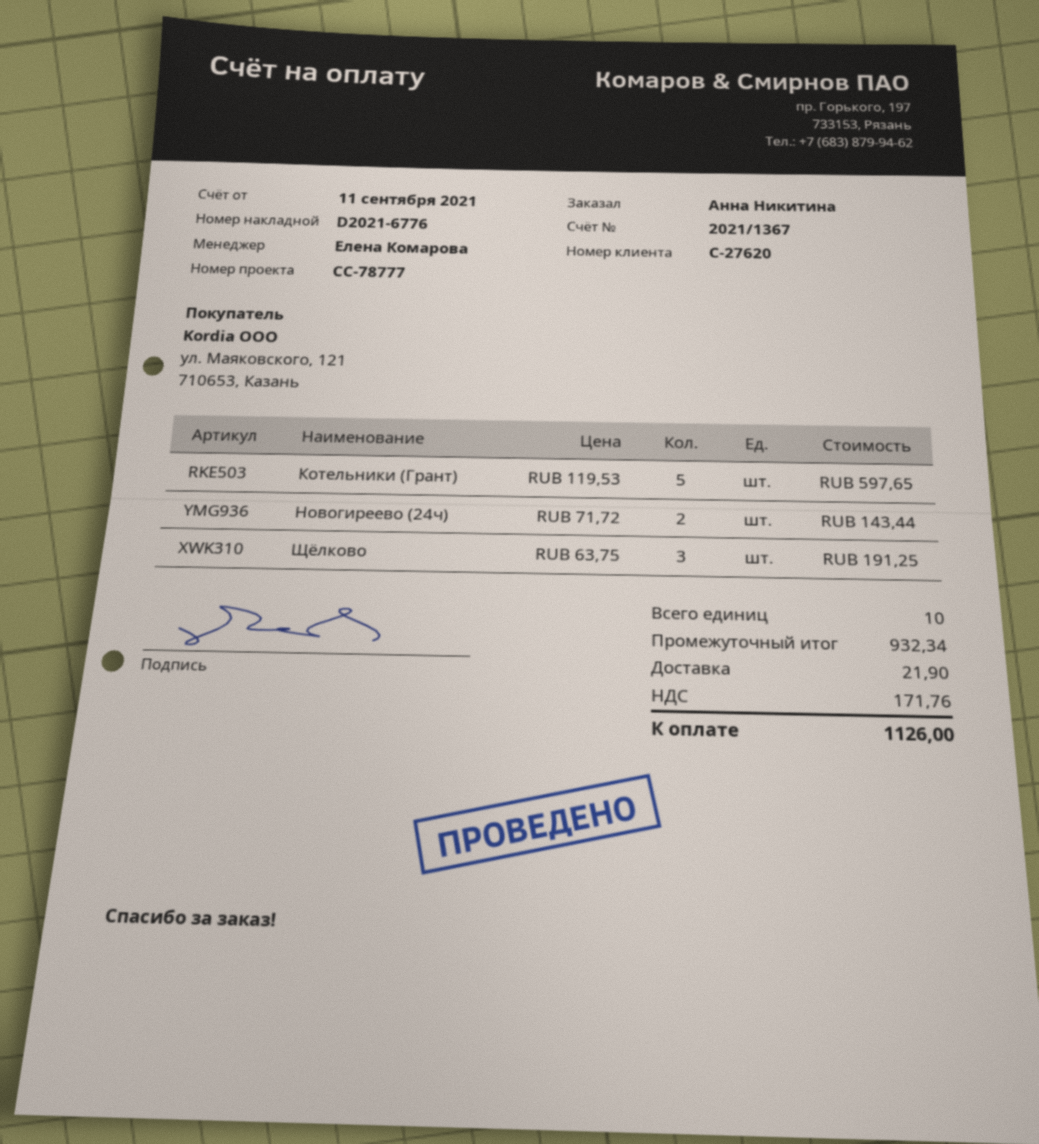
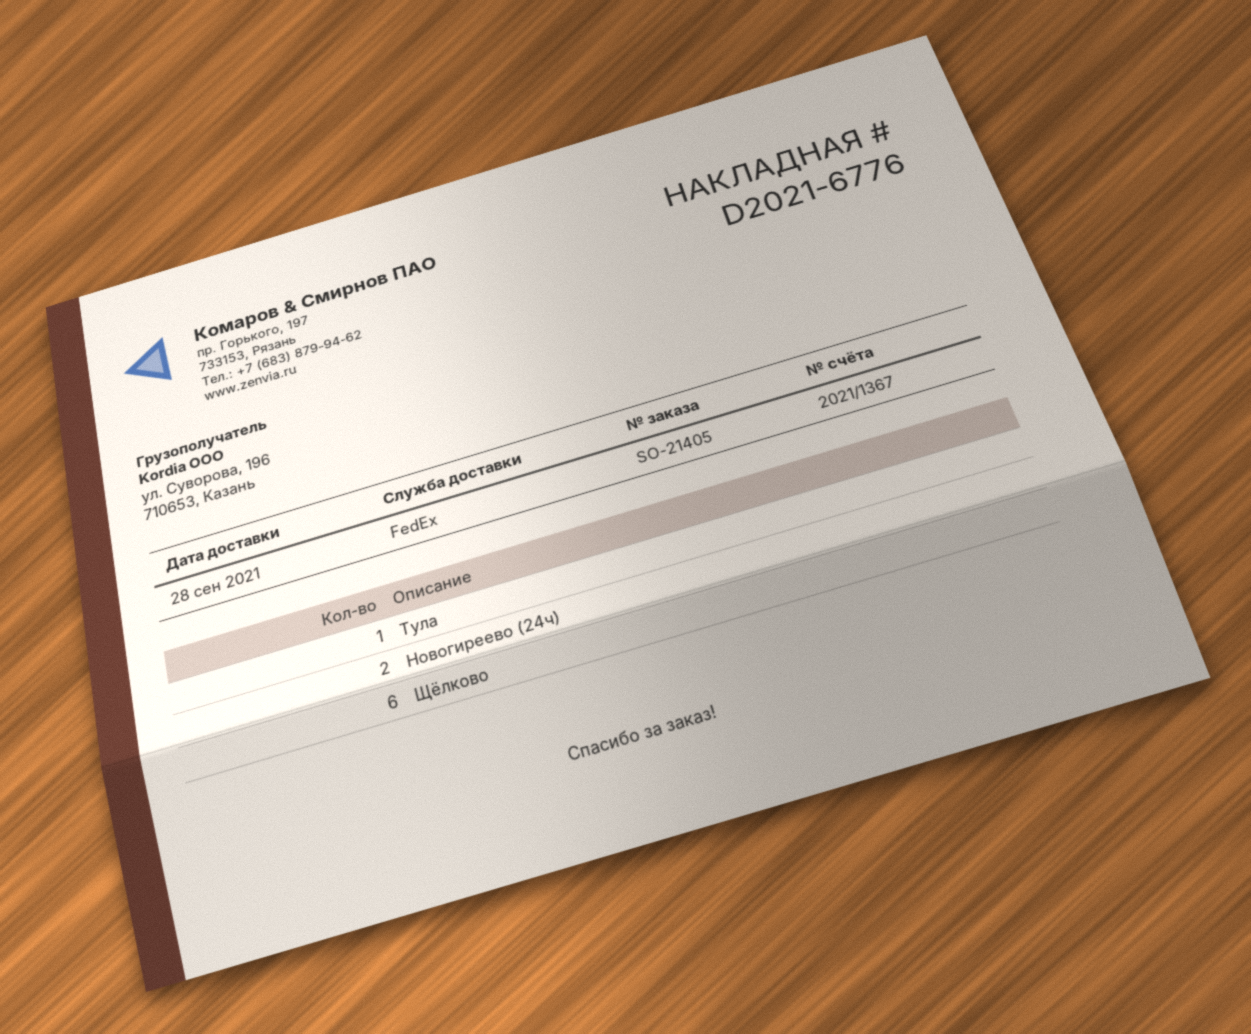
Котельники (Грант): 5 -> none
Щёлково: 3 -> 6
Тула: none -> 1

